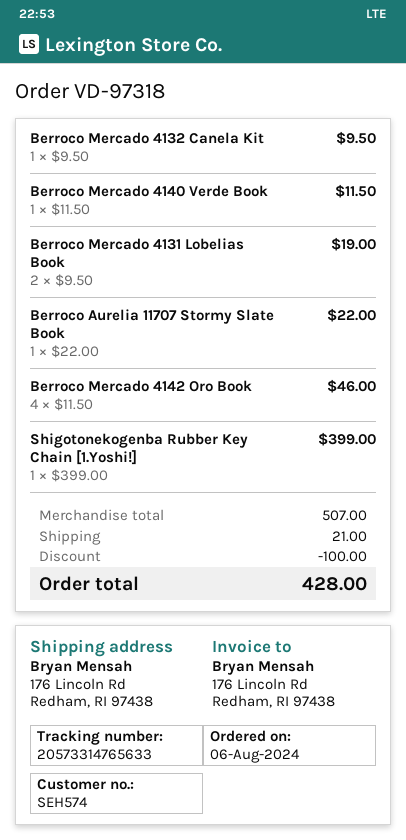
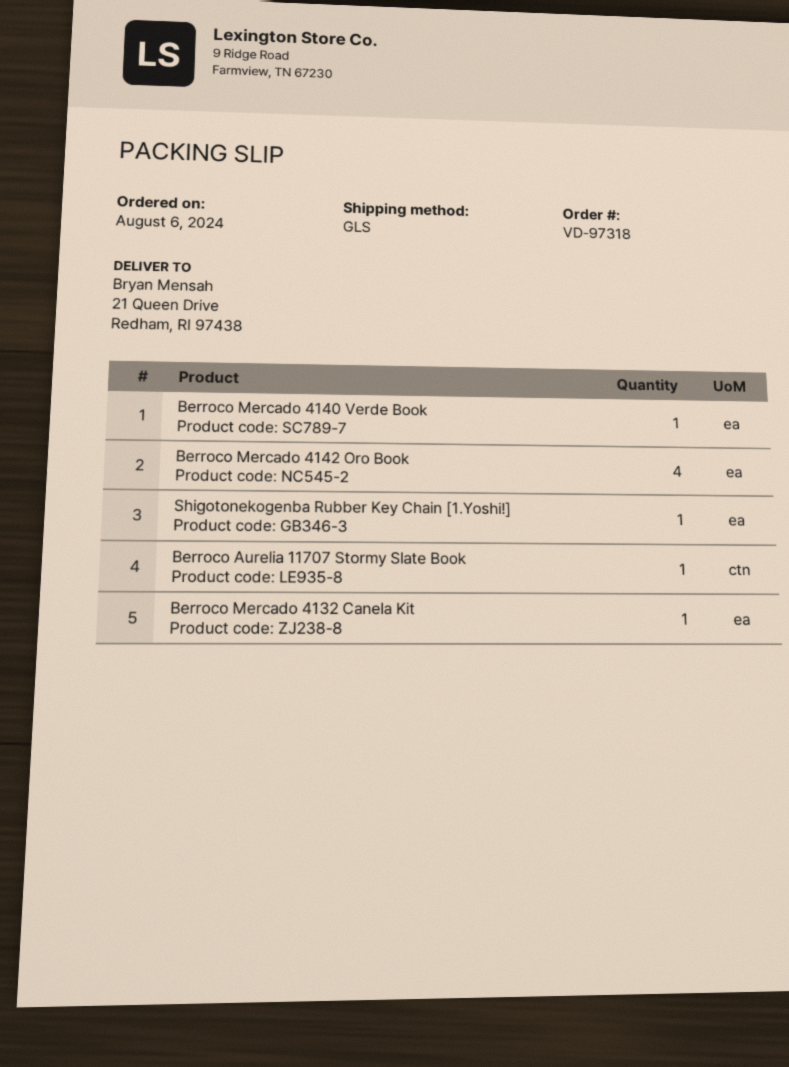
ship to: 176 Lincoln Rd, Redham, RI 97438 -> 21 Queen Drive, Redham, RI 97438
Berroco Mercado 4131 Lobelias Book: 2 -> none

